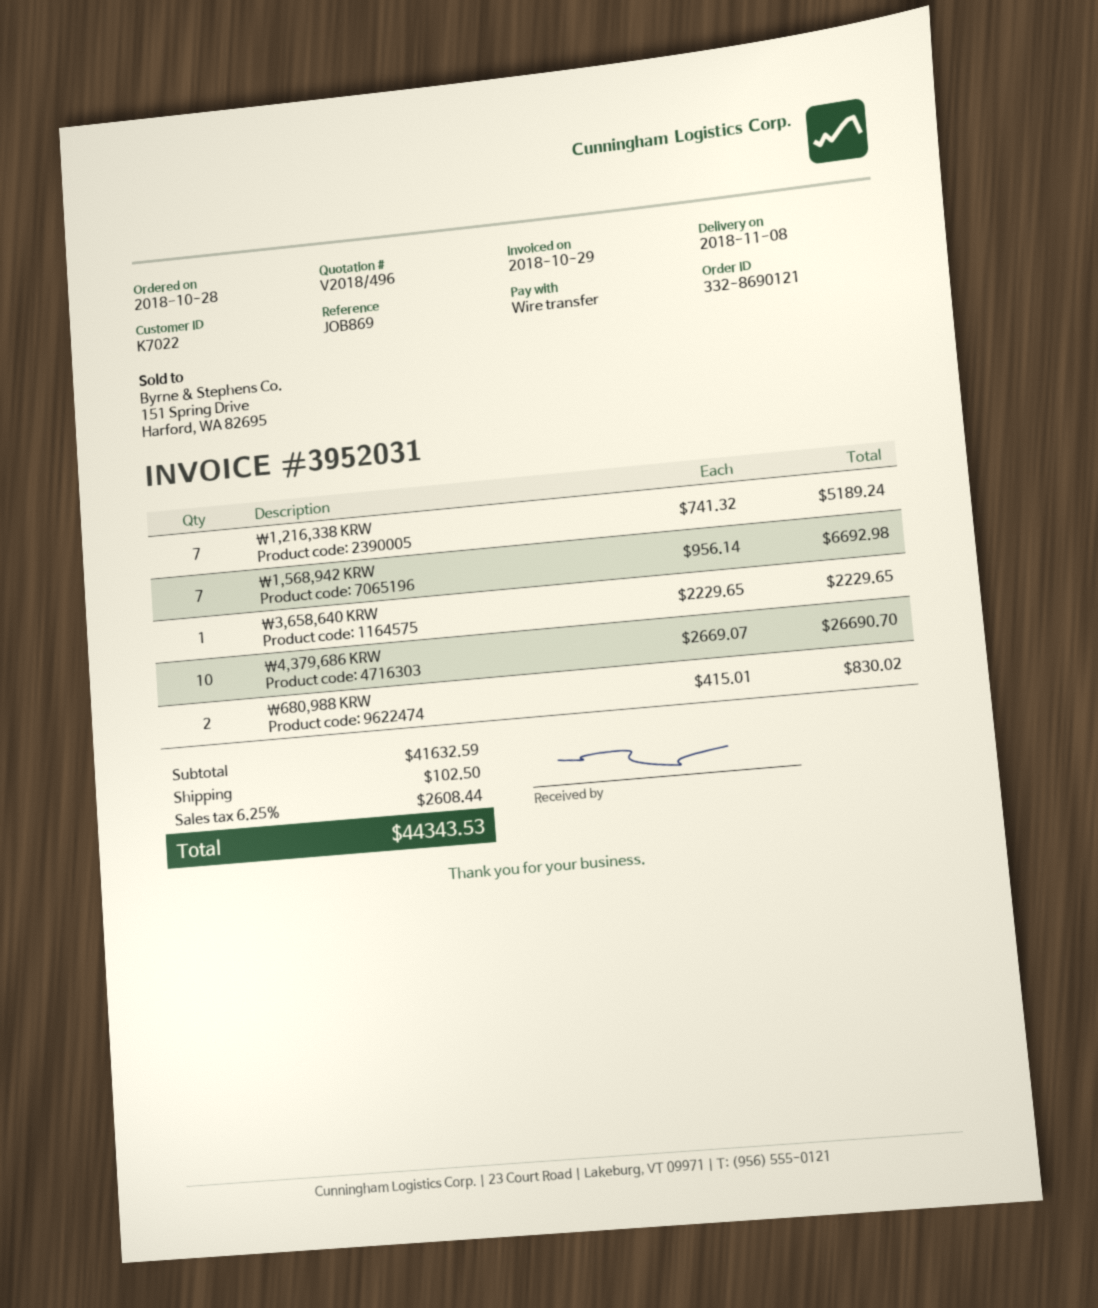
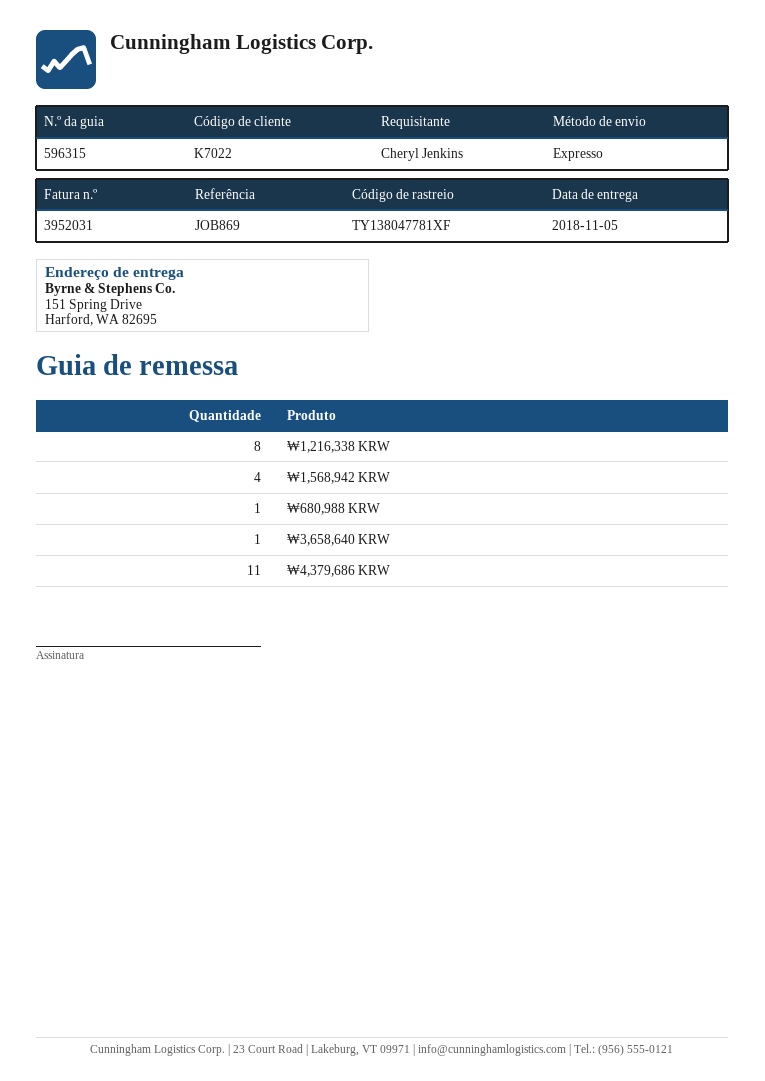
delivery date: 2018-11-08 -> 2018-11-05
₩1,216,338 KRW: 7 -> 8
₩1,568,942 KRW: 7 -> 4
₩4,379,686 KRW: 10 -> 11
₩680,988 KRW: 2 -> 1

